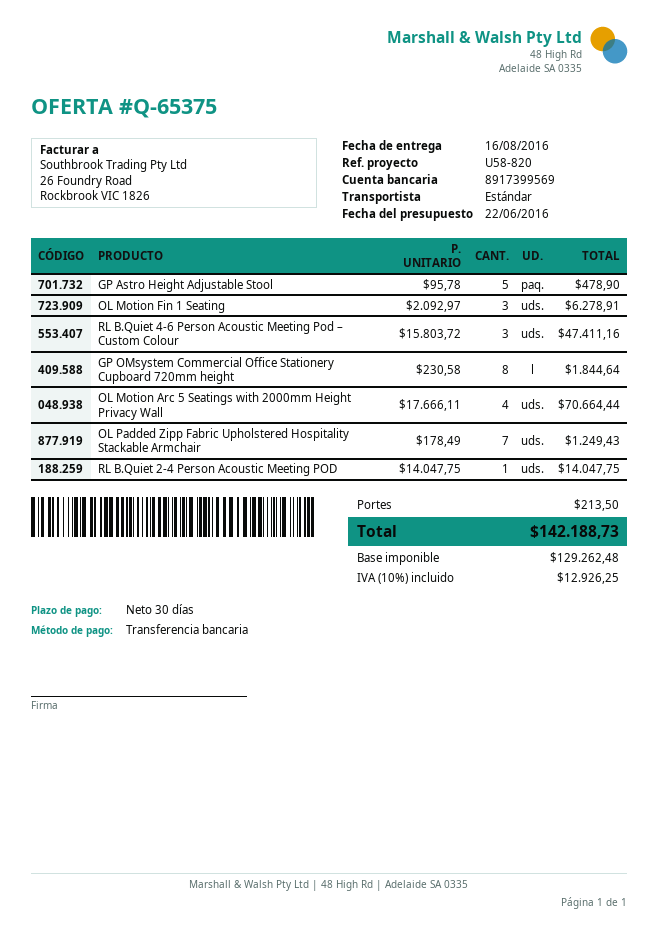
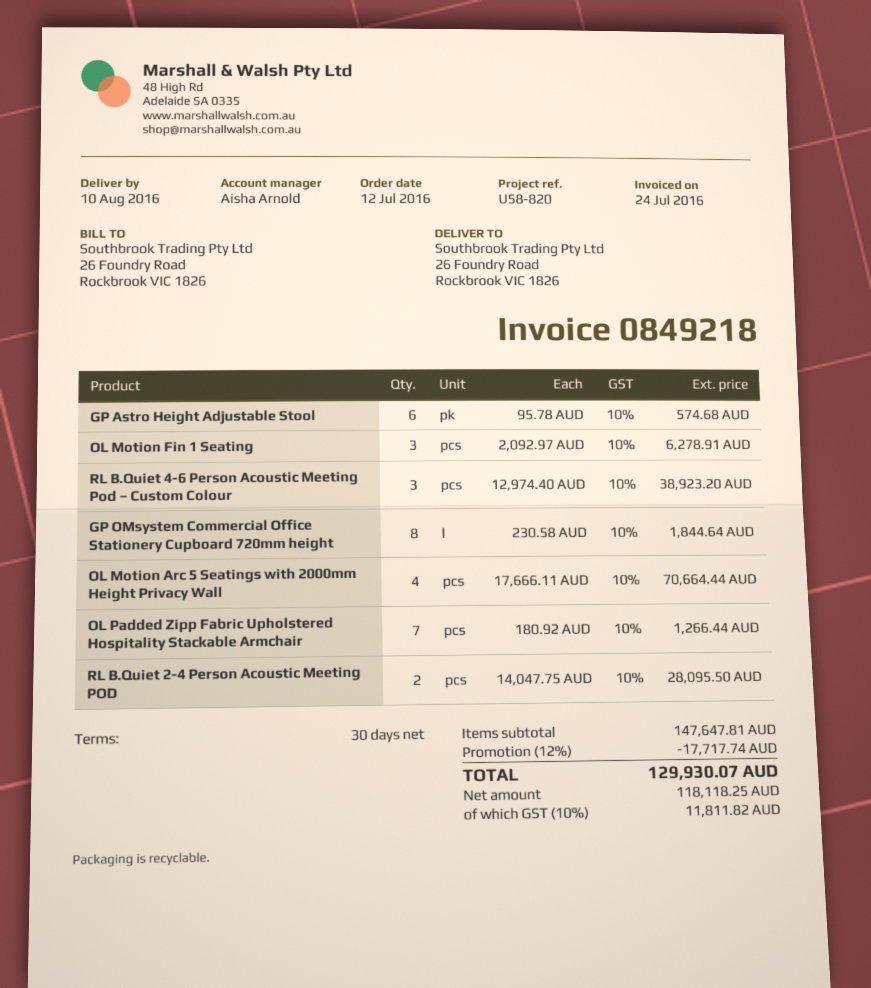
delivery date: 2016-08-16 -> 2016-08-10
GP Astro Height Adjustable Stool: 5 x 95.78 = 478.90 -> 6 x 95.78 = 574.68
RL B.Quiet 4-6 Person Acoustic Meeting Pod – Custom Colour: 3 x 15803.72 = 47411.16 -> 3 x 12974.40 = 38923.20
OL Padded Zipp Fabric Upholstered Hospitality Stackable Armchair: 7 x 178.49 = 1249.43 -> 7 x 180.92 = 1266.44
RL B.Quiet 2-4 Person Acoustic Meeting POD: 1 x 14047.75 = 14047.75 -> 2 x 14047.75 = 28095.50
discount: none -> 12% = 17717.74
shipping: 213.50 -> none
net: 129262.48 -> 118118.25
tax: 10% = 12926.25 -> 10% = 11811.82
total: 142188.73 -> 129930.07

